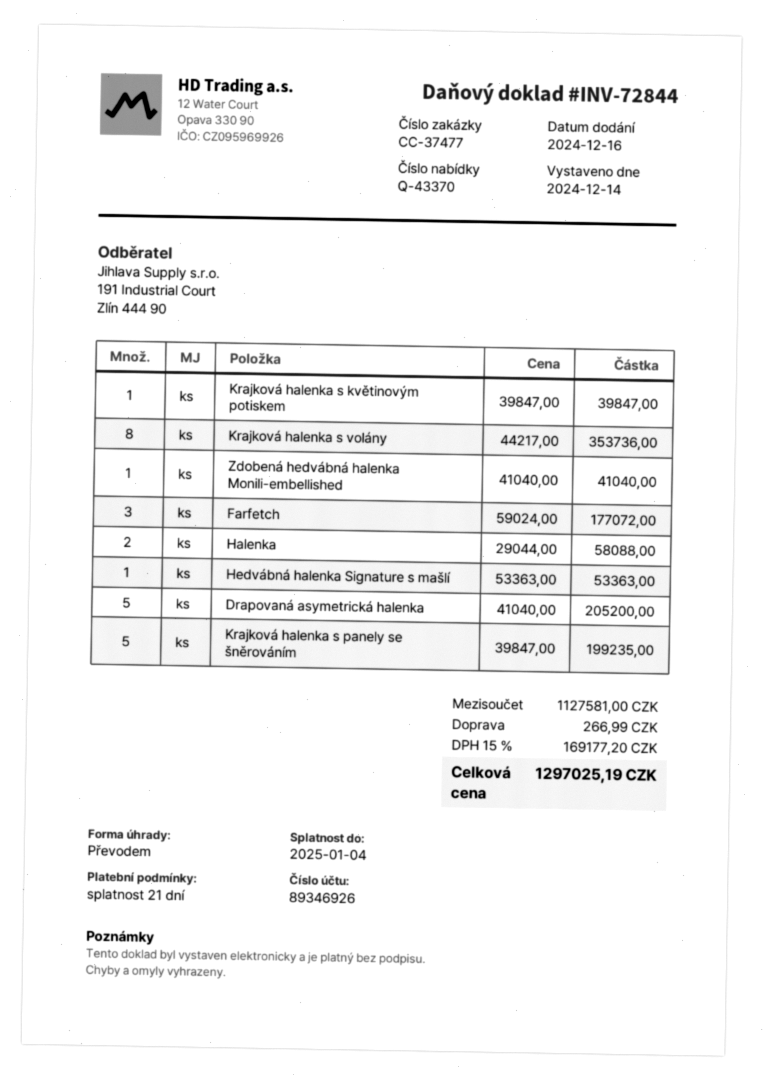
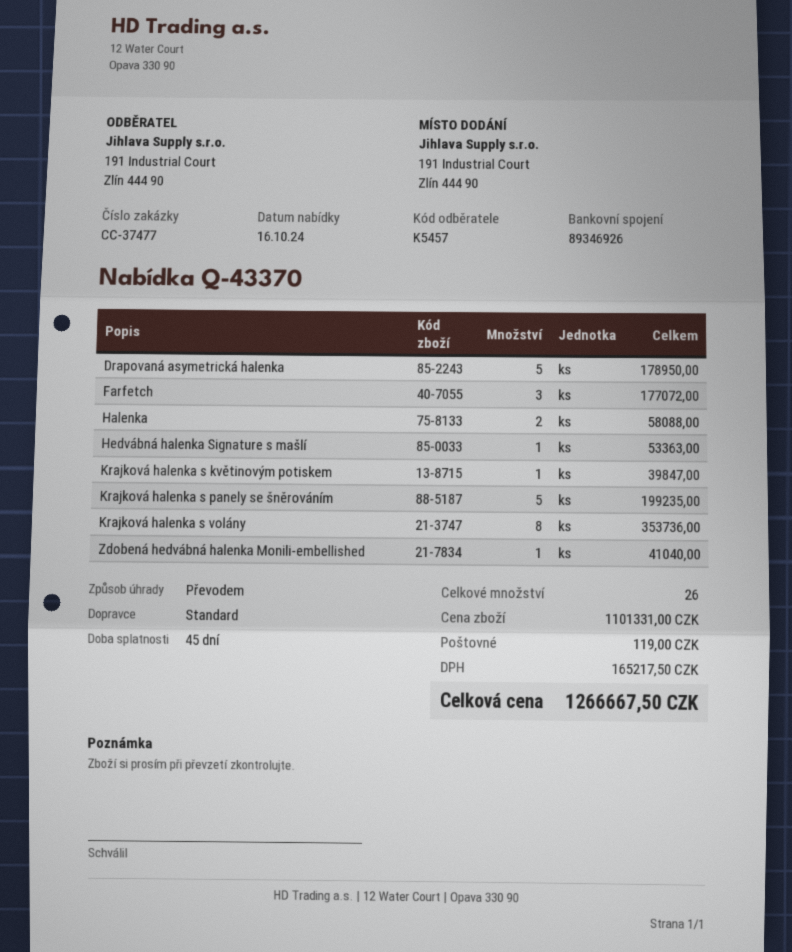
payment terms: 21 days -> 45 days
Drapovaná asymetrická halenka: 5 for 205200.00 -> 5 for 178950.00
subtotal: 1127581.00 -> 1101331.00
shipping: 266.99 -> 119.00
tax: 169177.20 -> 165217.50
total: 1297025.19 -> 1266667.50

